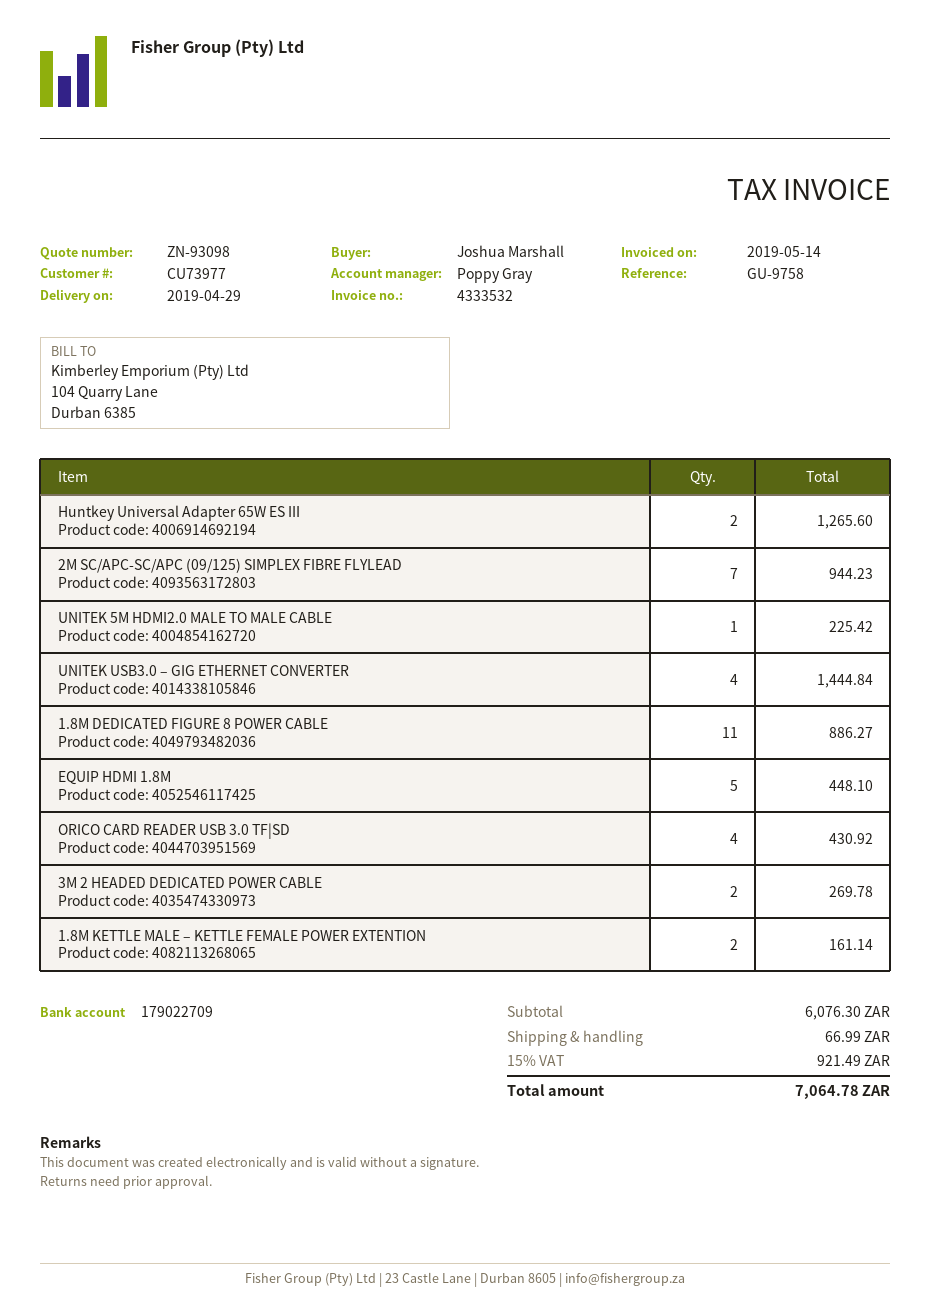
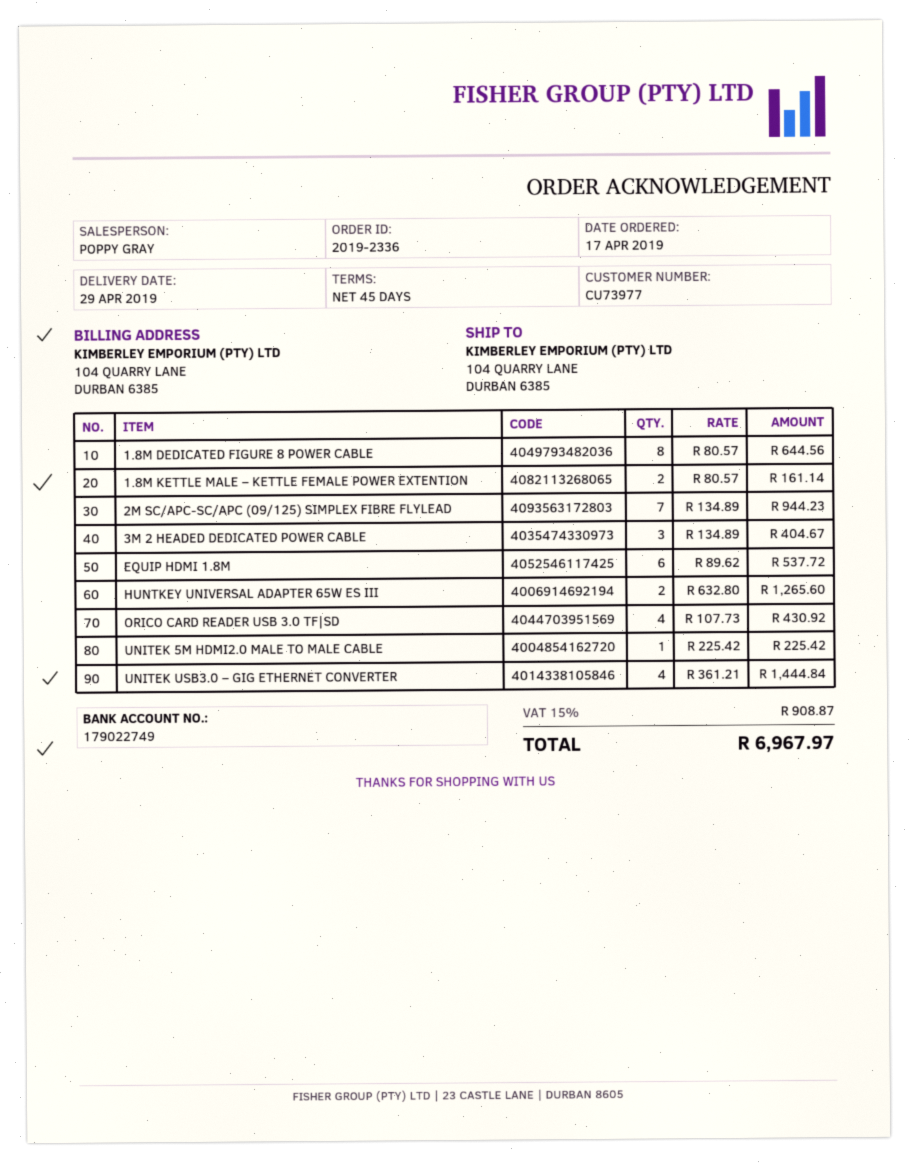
bank account: 179022709 -> 179022749
1.8M DEDICATED FIGURE 8 POWER CABLE: 11 for 886.27 -> 8 for 644.56
EQUIP HDMI 1.8M: 5 for 448.10 -> 6 for 537.72
3M 2 HEADED DEDICATED POWER CABLE: 2 for 269.78 -> 3 for 404.67
shipping: 66.99 -> none
tax: 15% = 921.49 -> 15% = 908.87
total: 7064.78 -> 6967.97

